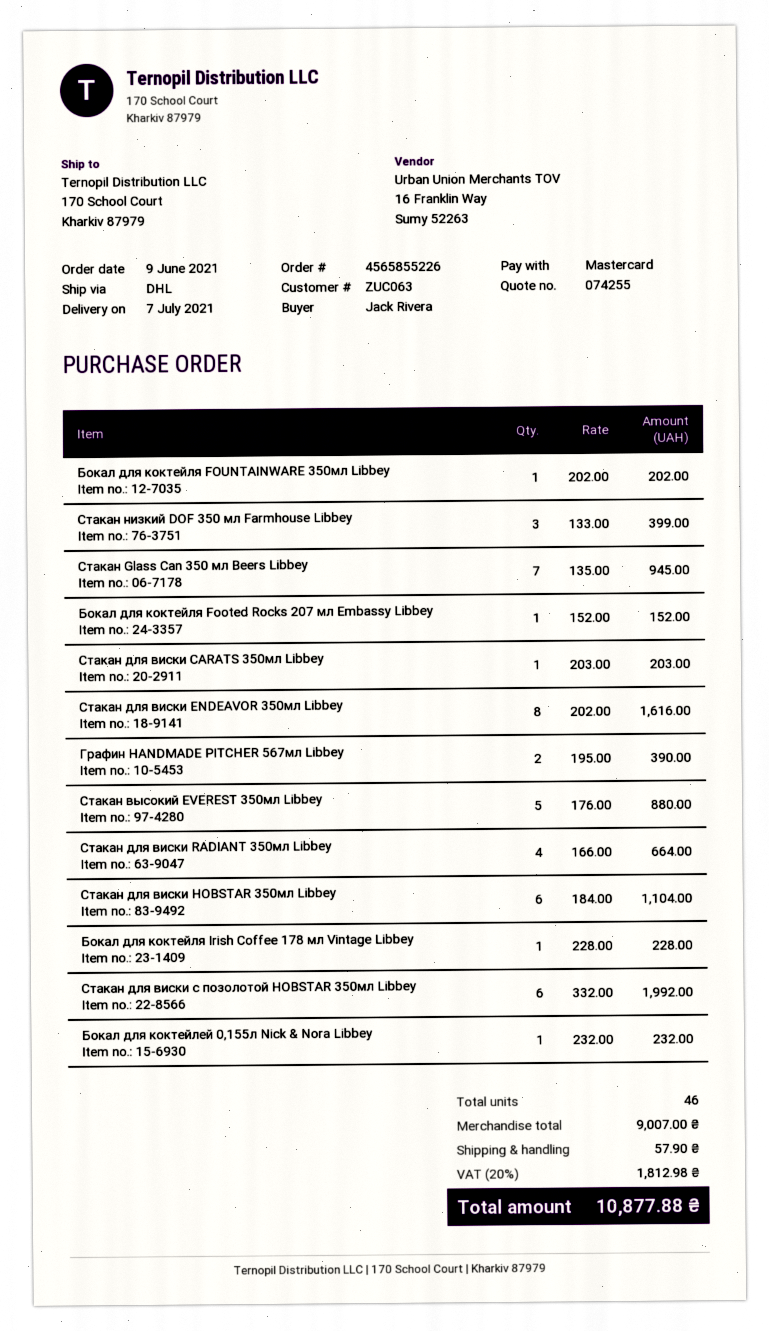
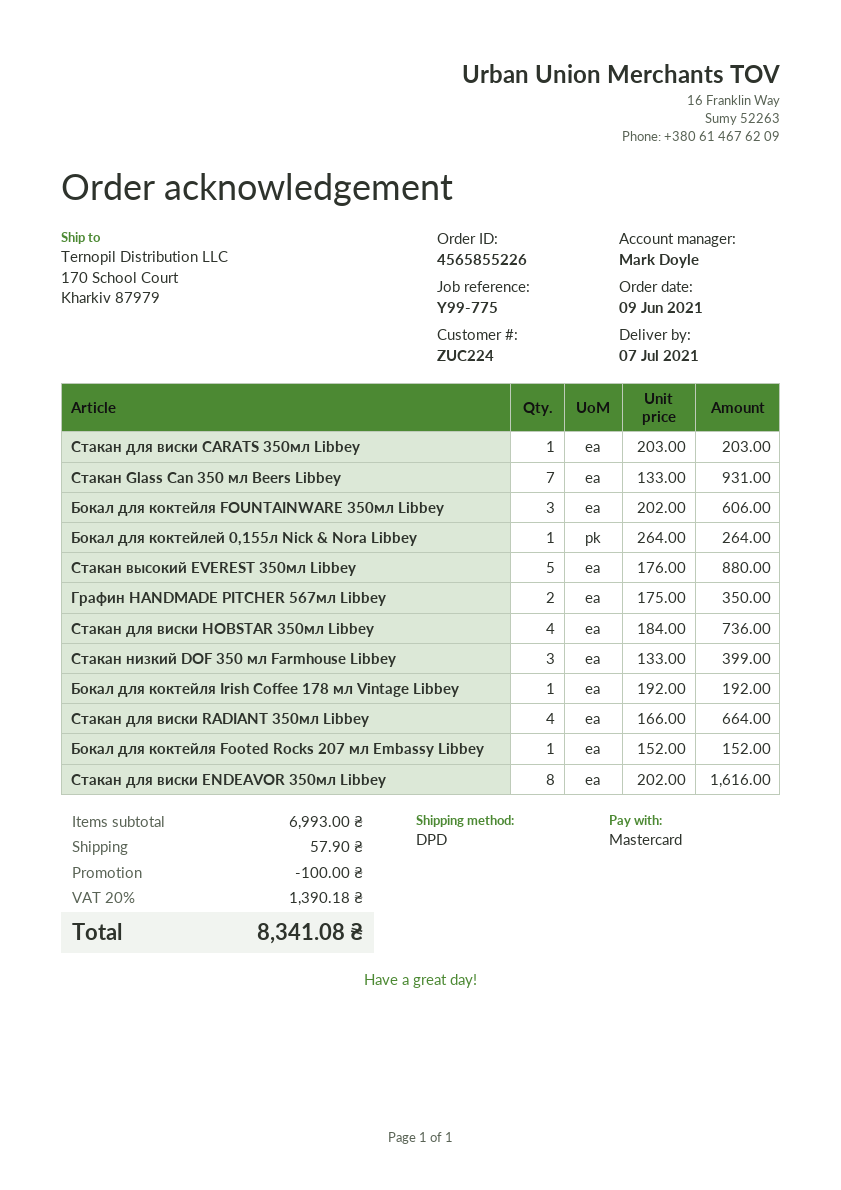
customer number: ZUC063 -> ZUC224
shipping method: DHL -> DPD
Бокал для коктейля FOUNTAINWARE 350мл Libbey: 1 x 202.00 = 202.00 -> 3 x 202.00 = 606.00
Стакан Glass Can 350 мл Beers Libbey: 7 x 135.00 = 945.00 -> 7 x 133.00 = 931.00
Графин HANDMADE PITCHER 567мл Libbey: 2 x 195.00 = 390.00 -> 2 x 175.00 = 350.00
Стакан для виски HOBSTAR 350мл Libbey: 6 x 184.00 = 1104.00 -> 4 x 184.00 = 736.00
Бокал для коктейля Irish Coffee 178 мл Vintage Libbey: 1 x 228.00 = 228.00 -> 1 x 192.00 = 192.00
Стакан для виски с позолотой HOBSTAR 350мл Libbey: 6 x 332.00 = 1992.00 -> none
Бокал для коктейлей 0,155л Nick & Nora Libbey: 1 x 232.00 = 232.00 -> 1 x 264.00 = 264.00
subtotal: 9007.00 -> 6993.00
discount: none -> 100.00
tax: 20% = 1812.98 -> 20% = 1390.18
total: 10877.88 -> 8341.08

